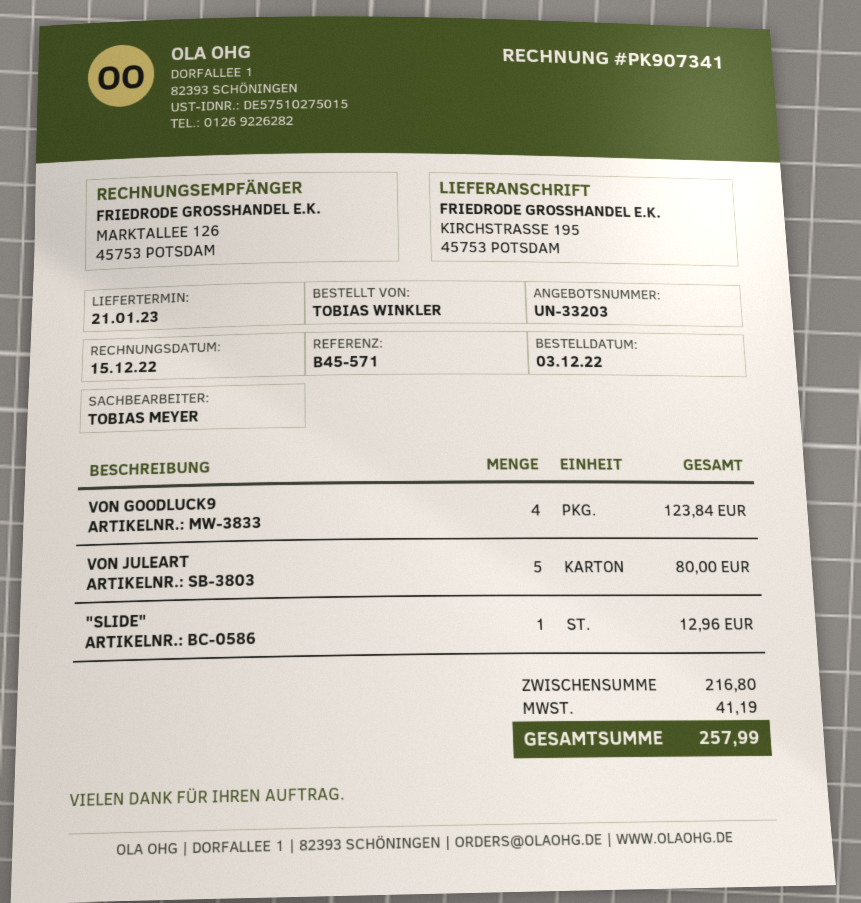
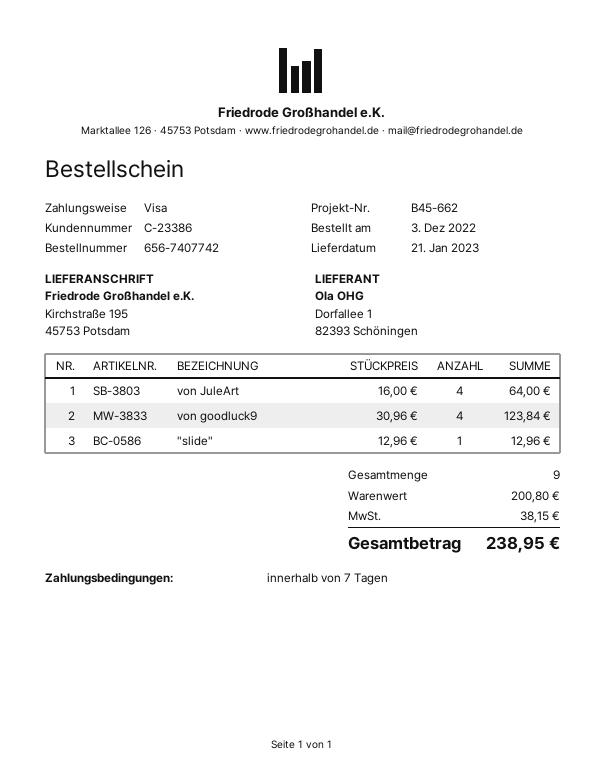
reference: B45-571 -> B45-662
VON JULEART: 5 for 80.00 -> 4 for 64.00
subtotal: 216.80 -> 200.80
tax: 41.19 -> 38.15
total: 257.99 -> 238.95

